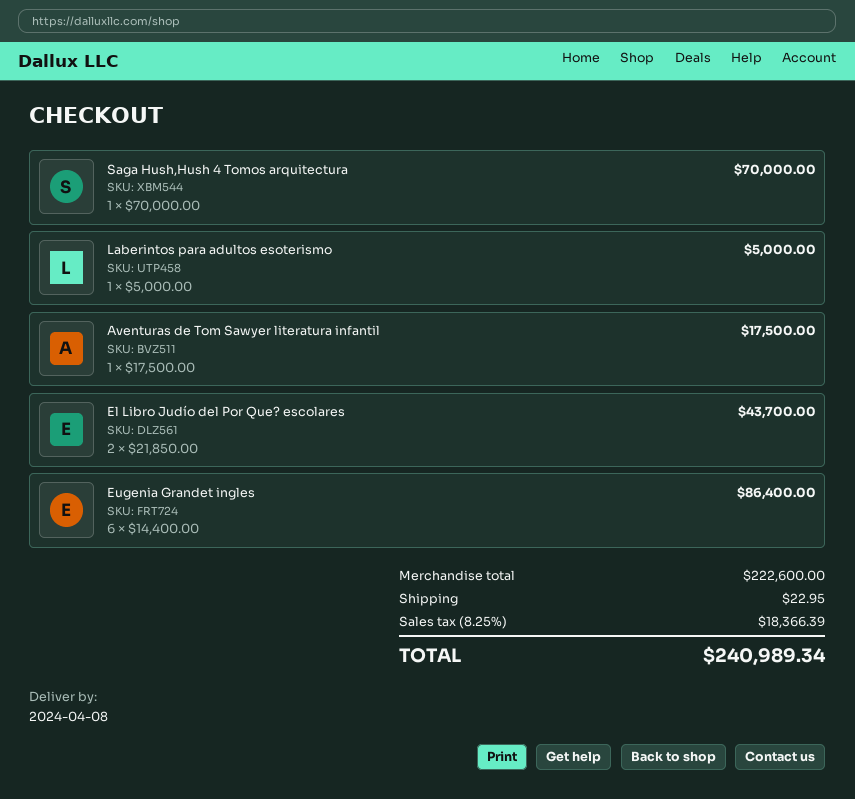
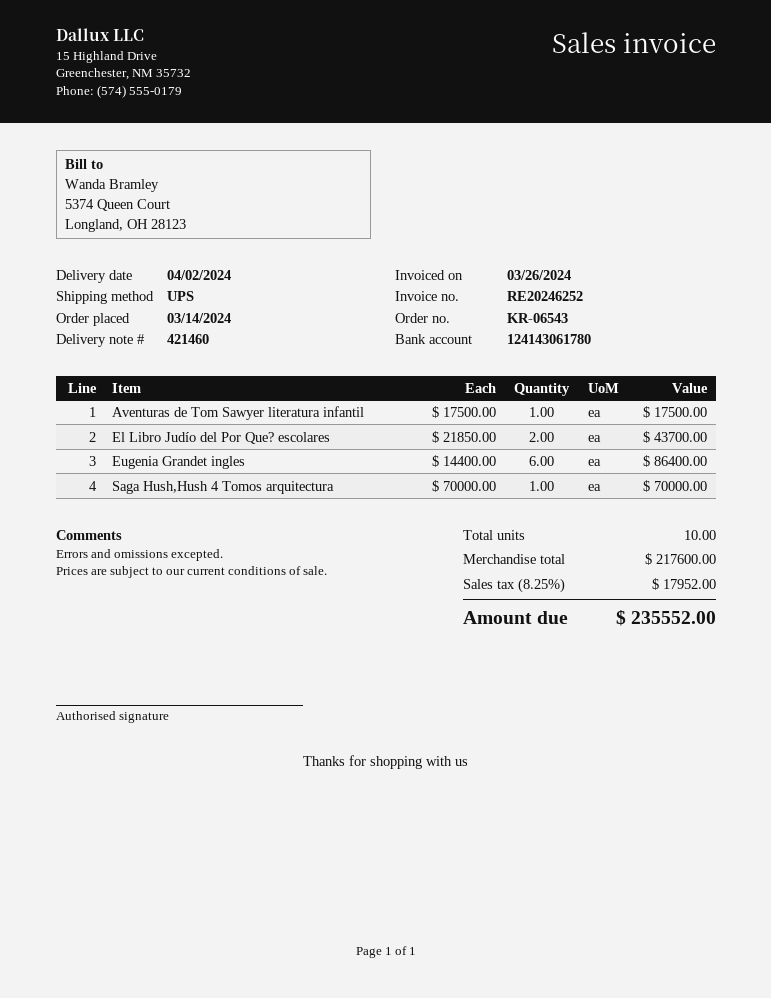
delivery date: 2024-04-08 -> 2024-04-02
Laberintos para adultos esoterismo: 1 x 5000.00 = 5000.00 -> none
subtotal: 222600.00 -> 217600.00
shipping: 22.95 -> none
tax: 8.25% = 18366.39 -> 8.25% = 17952.00
total: 240989.34 -> 235552.00

